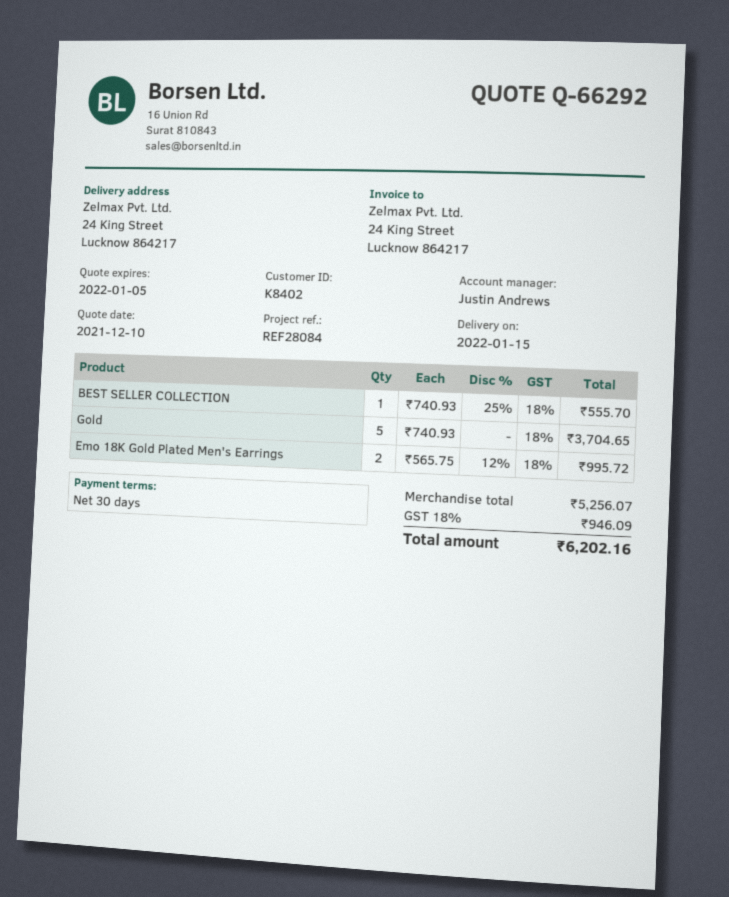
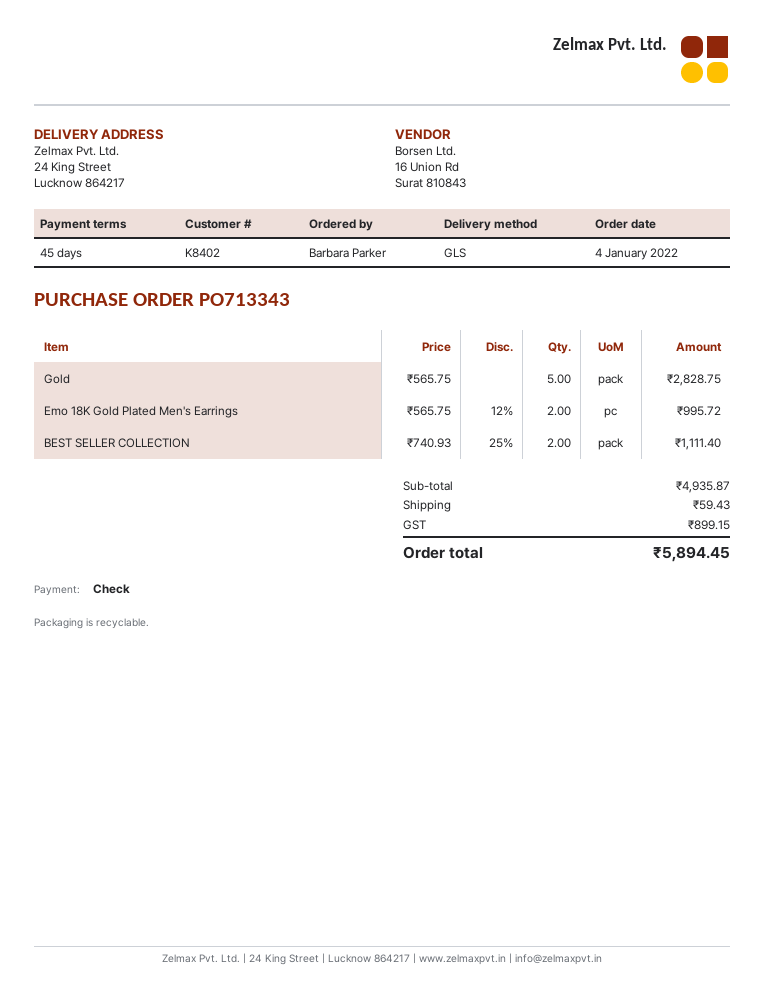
payment terms: 30 days -> 45 days
BEST SELLER COLLECTION: 1 x 740.93 - 25% = 555.70 -> 2 x 740.93 - 25% = 1111.40
Gold: 5 x 740.93 = 3704.65 -> 5 x 565.75 = 2828.75
subtotal: 5256.07 -> 4935.87
shipping: none -> 59.43
tax: 946.09 -> 899.15
total: 6202.16 -> 5894.45

